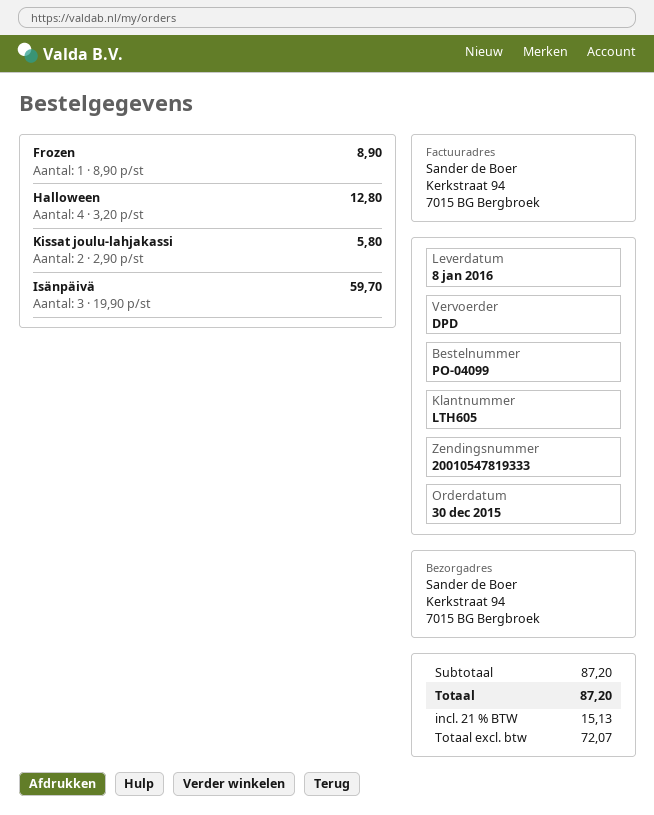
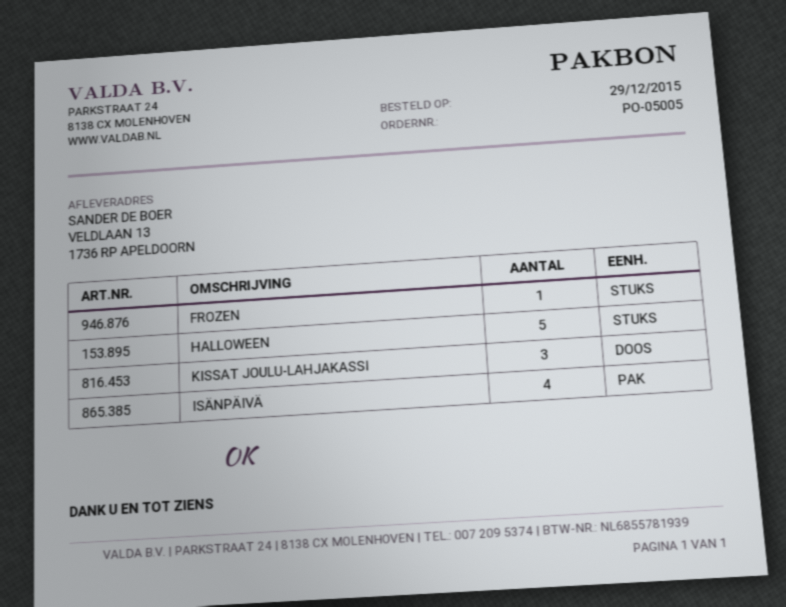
order number: PO-04099 -> PO-05005
order date: 2015-12-30 -> 2015-12-29
ship to: Kerkstraat 94, 7015 BG Bergbroek -> VELDLAAN 13, 1736 RP APELDOORN
Halloween: 4 -> 5
Kissat joulu-lahjakassi: 2 -> 3
Isänpäivä: 3 -> 4

